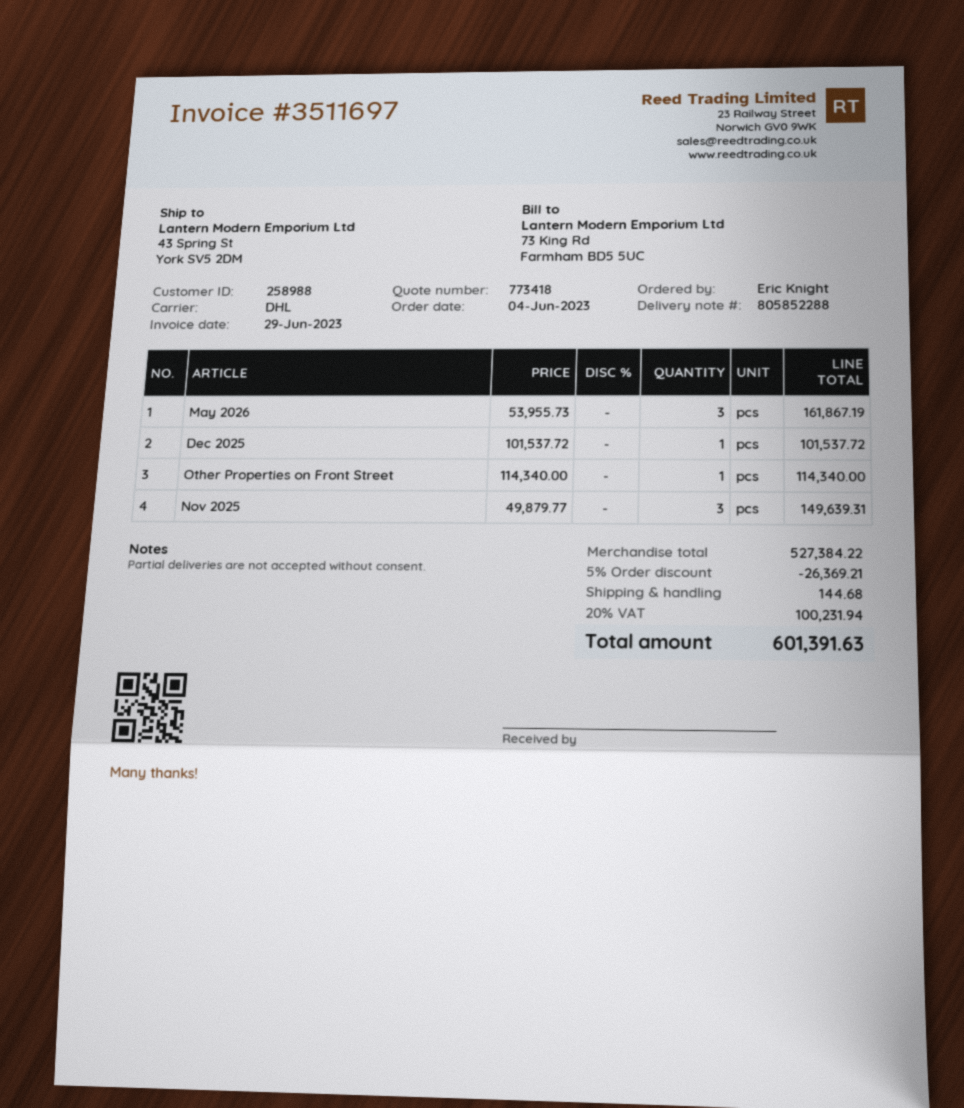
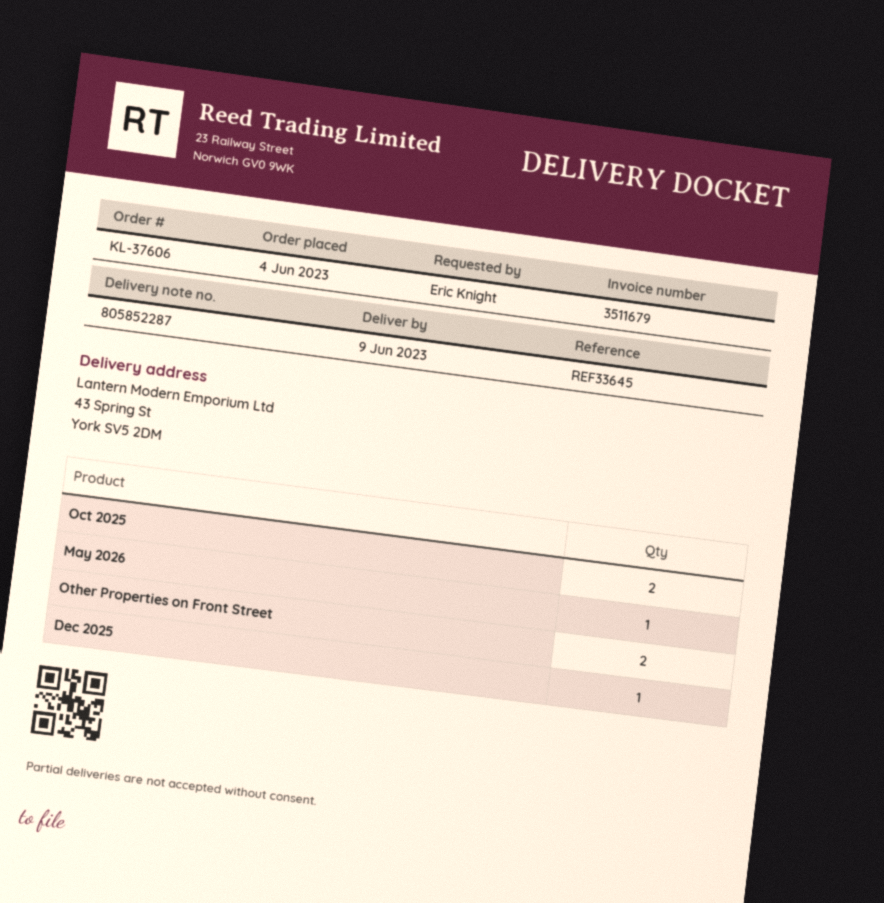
delivery note number: 805852288 -> 805852287
invoice number: 3511697 -> 3511679
May 2026: 3 -> 1
Other Properties on Front Street: 1 -> 2
Nov 2025: 3 -> none
Oct 2025: none -> 2

